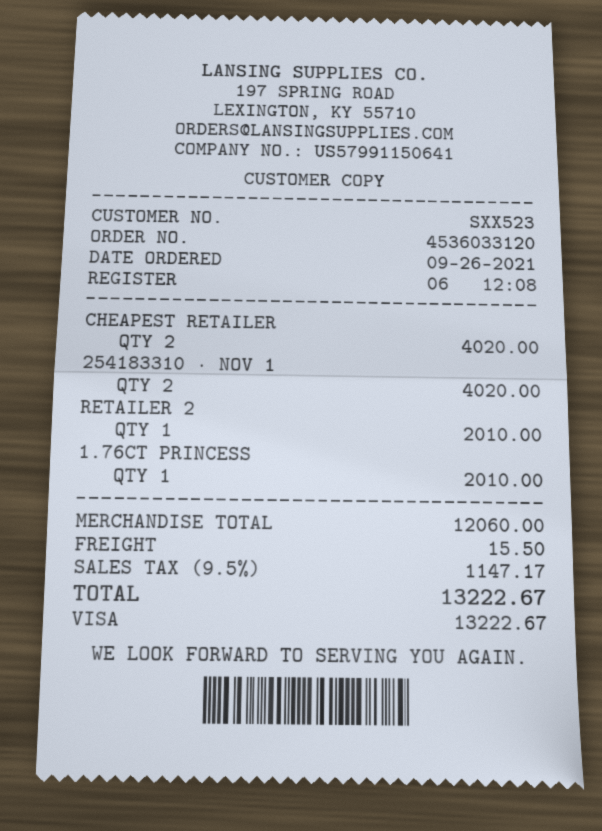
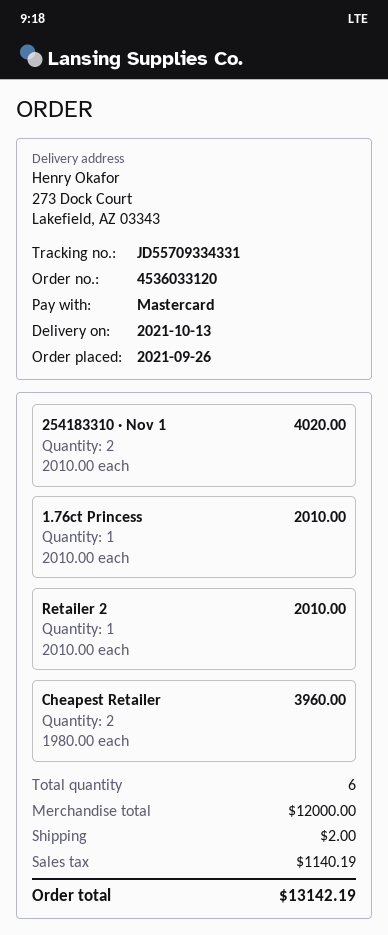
payment method: Visa -> Mastercard
CHEAPEST RETAILER: 2 for 4020.00 -> 2 for 3960.00
subtotal: 12060.00 -> 12000.00
shipping: 15.50 -> 2.00
tax: 1147.17 -> 1140.19
total: 13222.67 -> 13142.19

